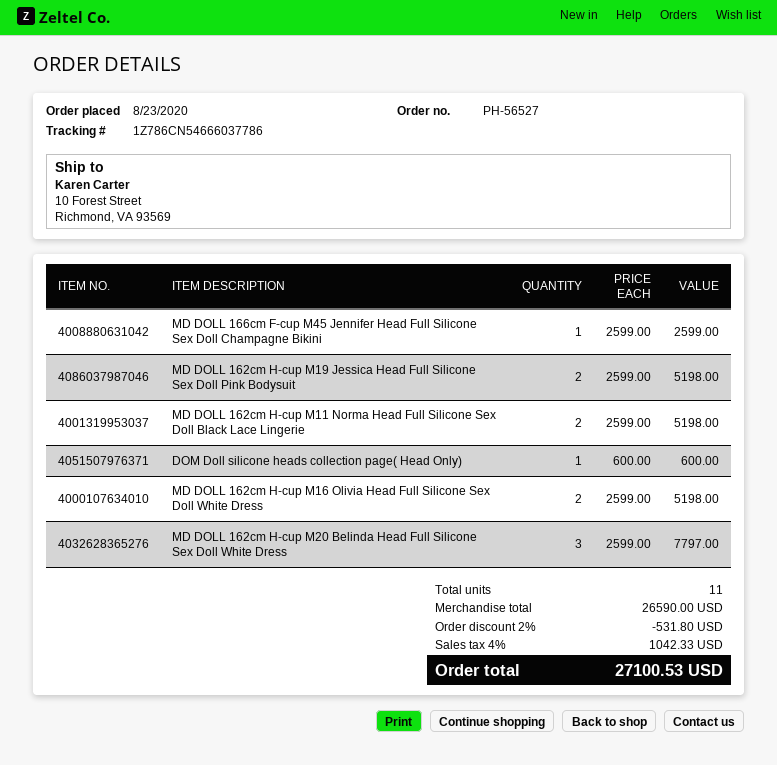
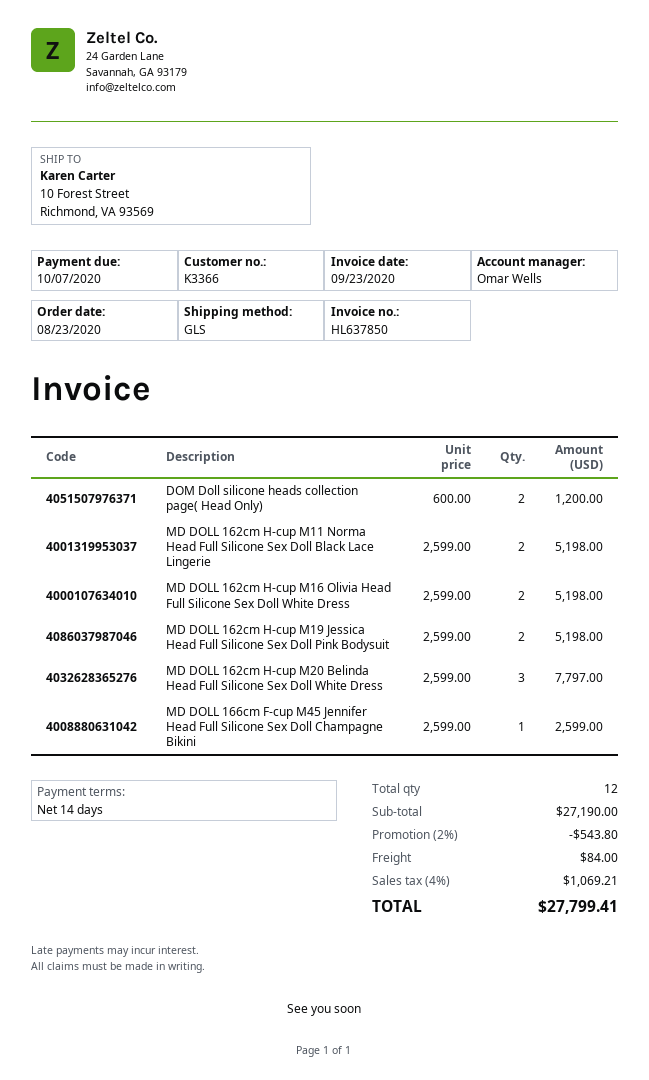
DOM Doll silicone heads collection page( Head Only): 1 x 600.00 = 600.00 -> 2 x 600.00 = 1200.00
total quantity: 11 -> 12
subtotal: 26590.00 -> 27190.00
discount: 2% = 531.80 -> 2% = 543.80
shipping: none -> 84.00
tax: 4% = 1042.33 -> 4% = 1069.21
total: 27100.53 -> 27799.41

